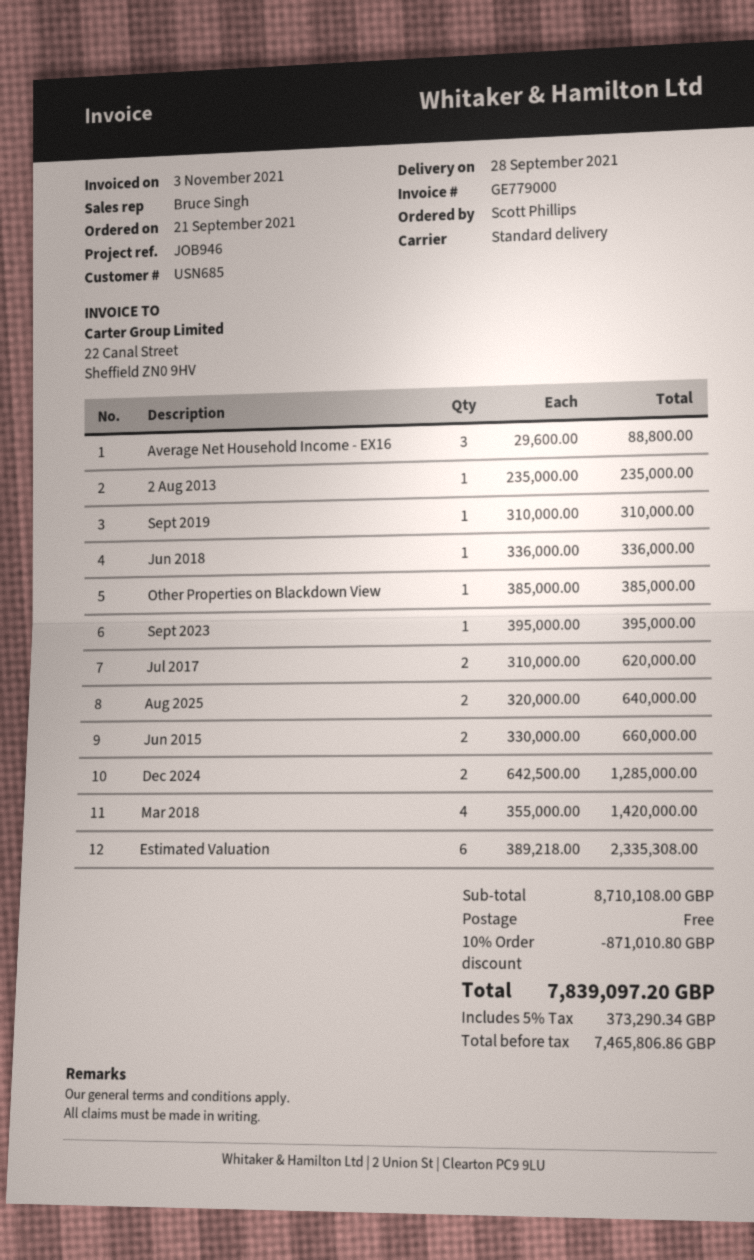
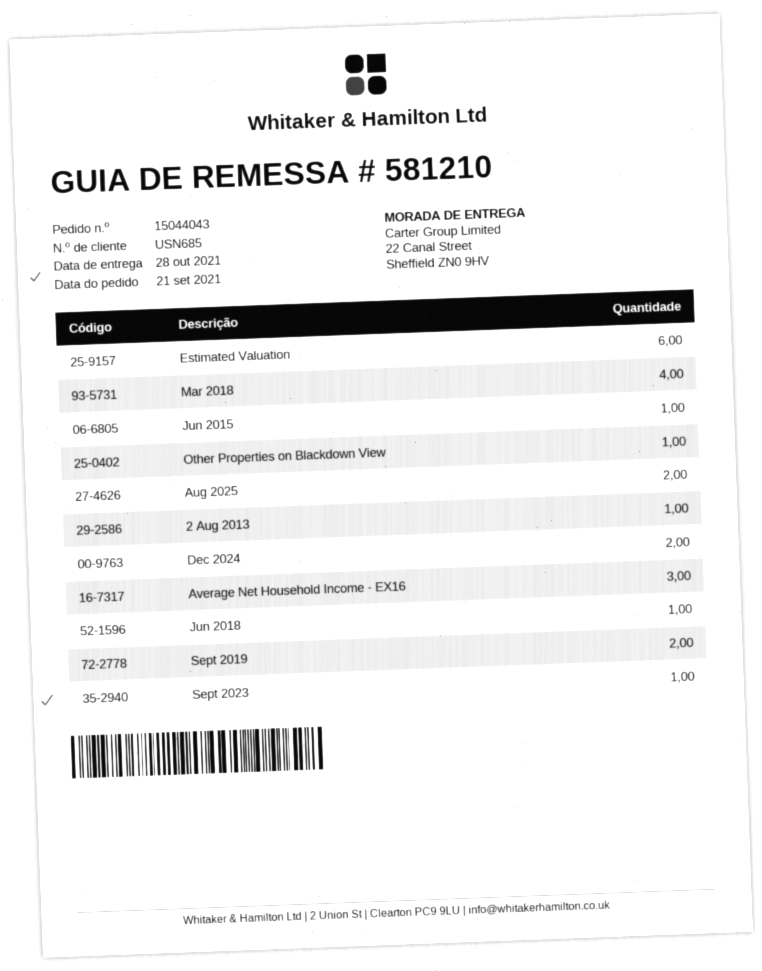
delivery date: 2021-09-28 -> 2021-10-28
Sept 2019: 1 -> 2
Jul 2017: 2 -> none
Jun 2015: 2 -> 1

